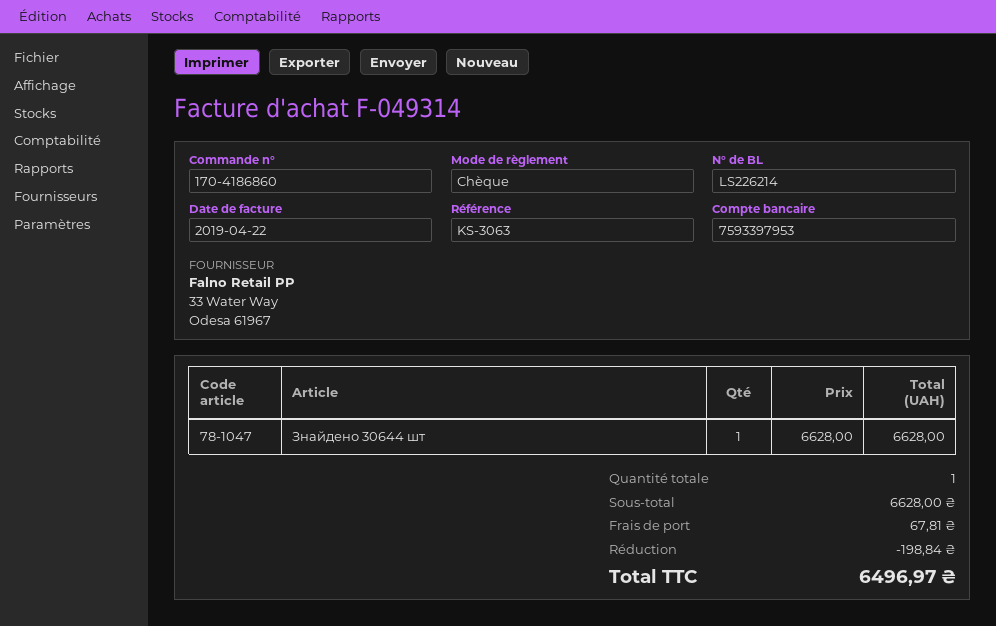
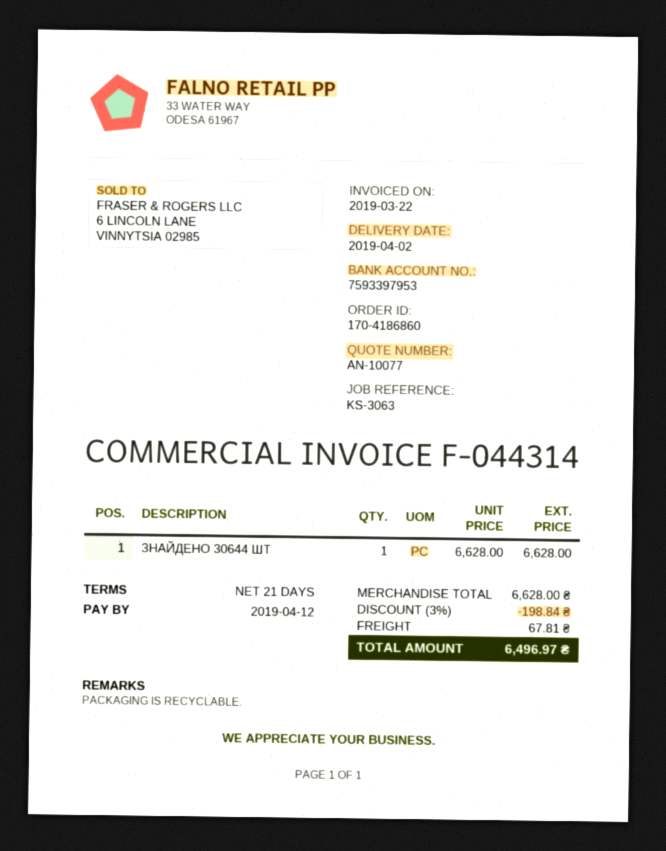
invoice number: F-049314 -> F-044314
invoice date: 2019-04-22 -> 2019-03-22

